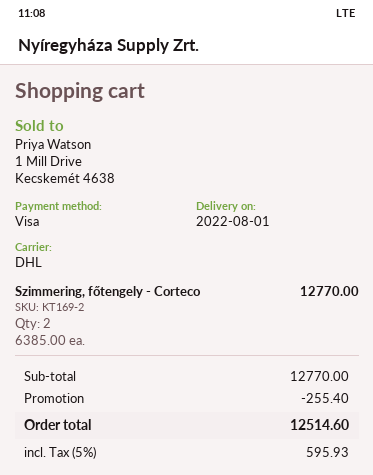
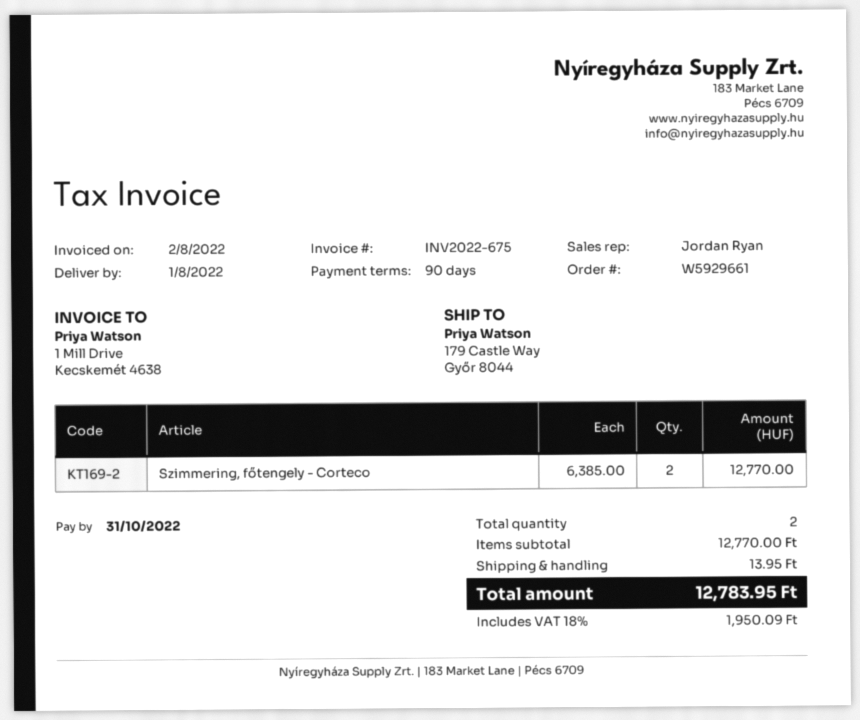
discount: 255.40 -> none
shipping: none -> 13.95
tax: 5% = 595.93 -> 18% = 1950.09
total: 12514.60 -> 12783.95

